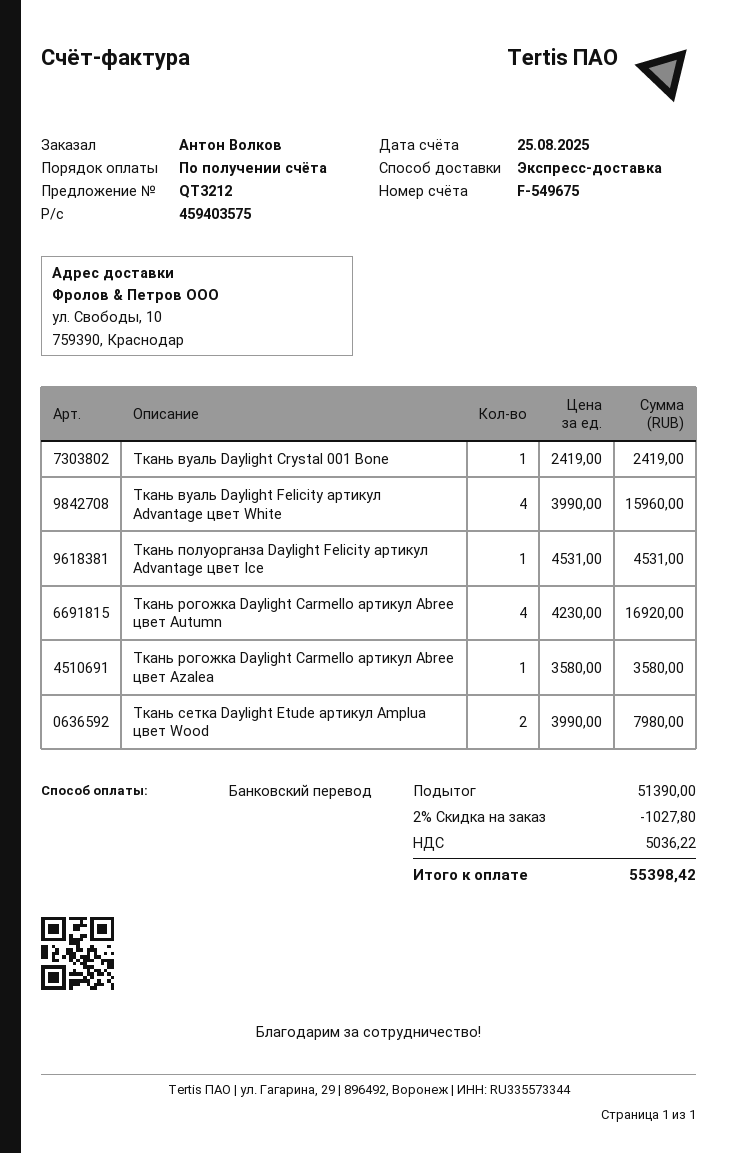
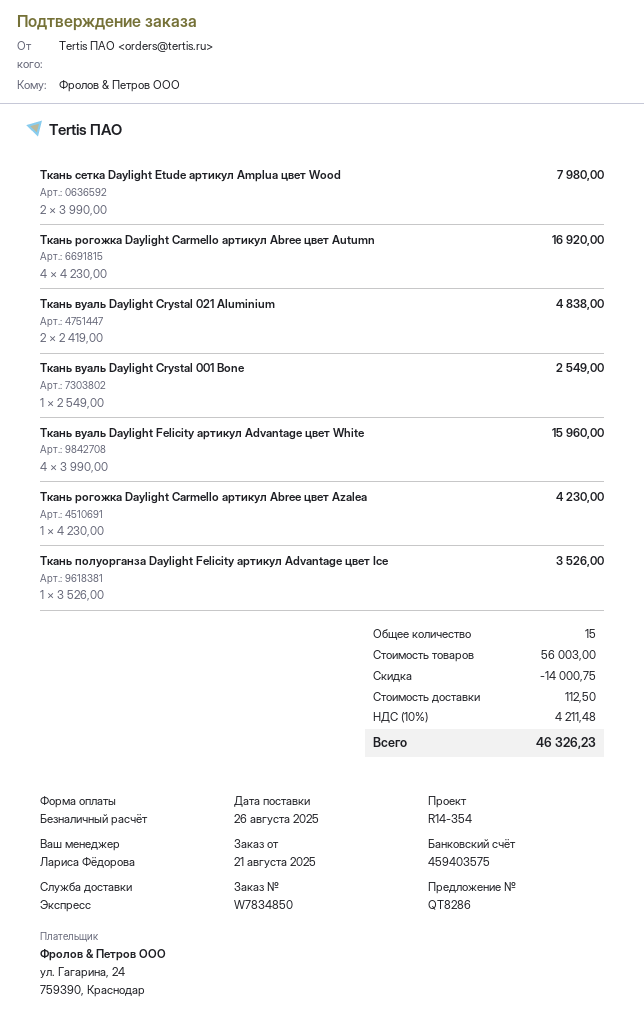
quote number: QT3212 -> QT8286
Ткань вуаль Daylight Crystal 001 Bone: 1 x 2419.00 = 2419.00 -> 1 x 2549.00 = 2549.00
Ткань полуорганза Daylight Felicity артикул Advantage цвет Ice: 1 x 4531.00 = 4531.00 -> 1 x 3526.00 = 3526.00
Ткань рогожка Daylight Carmello артикул Abree цвет Azalea: 1 x 3580.00 = 3580.00 -> 1 x 4230.00 = 4230.00
Ткань вуаль Daylight Crystal 021 Aluminium: none -> 2 x 2419.00 = 4838.00
subtotal: 51390.00 -> 56003.00
discount: 1027.80 -> 14000.75
shipping: none -> 112.50
tax: 5036.22 -> 4211.48
total: 55398.42 -> 46326.23

